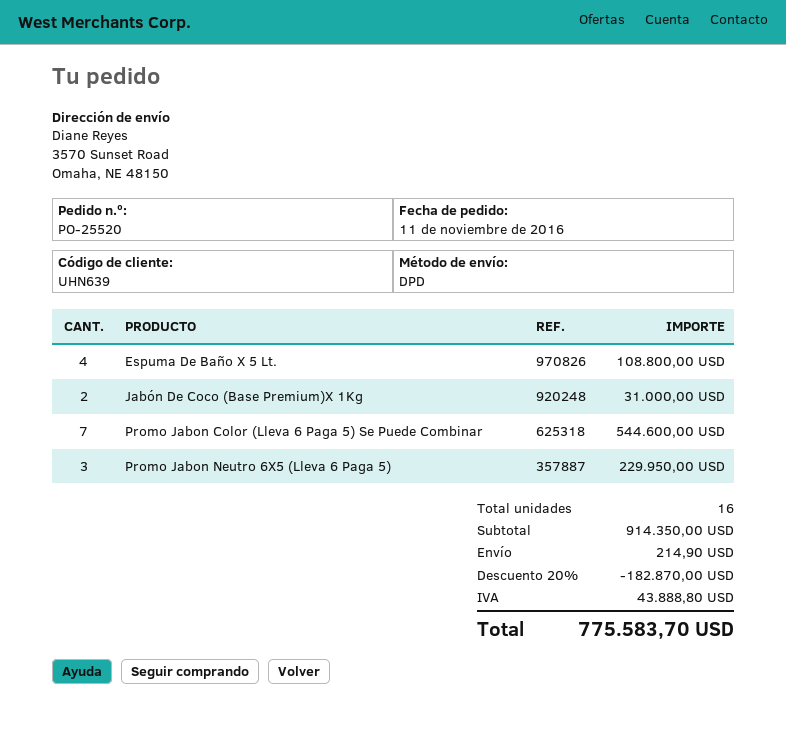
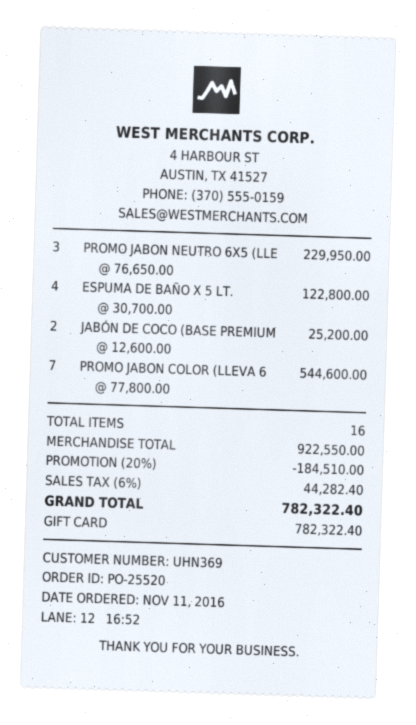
customer number: UHN639 -> UHN369
Espuma De Baño X 5 Lt.: 4 for 108800.00 -> 4 for 122800.00
Jabón De Coco (Base Premium)X 1Kg: 2 for 31000.00 -> 2 for 25200.00
subtotal: 914350.00 -> 922550.00
discount: 20% = 182870.00 -> 20% = 184510.00
shipping: 214.90 -> none
tax: 43888.80 -> 44282.40
total: 775583.70 -> 782322.40

